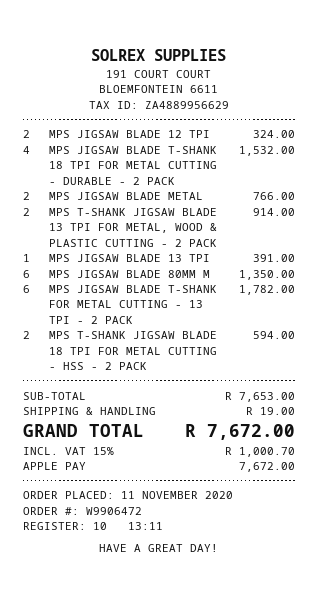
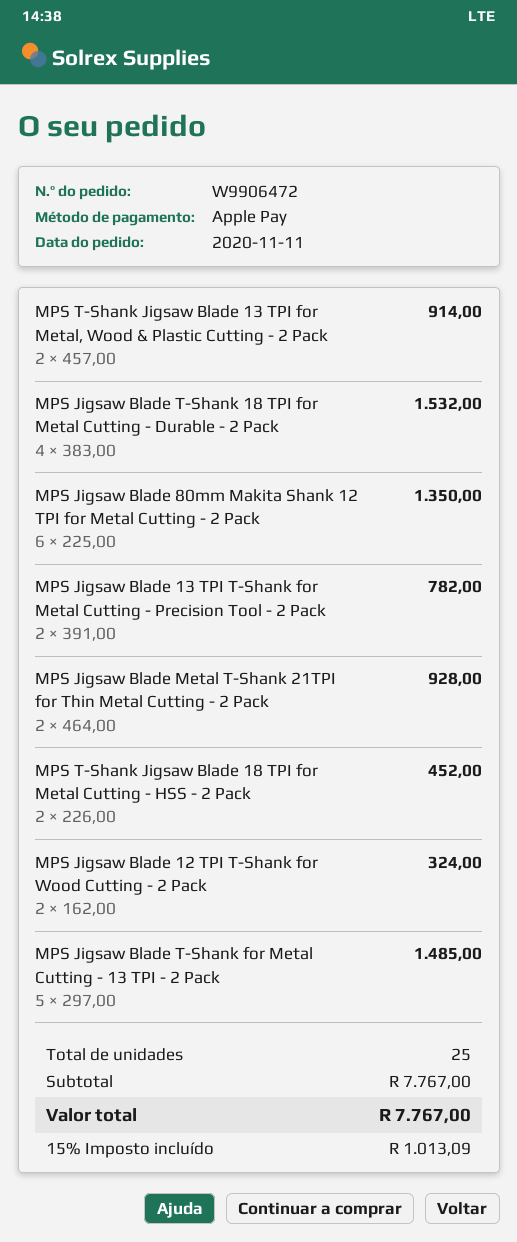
MPS JIGSAW BLADE METAL: 2 for 766.00 -> 2 for 928.00
MPS JIGSAW BLADE 13 TPI: 1 for 391.00 -> 2 for 782.00
MPS JIGSAW BLADE T-SHANK FOR METAL CUTTING - 13 TPI - 2 PACK: 6 for 1782.00 -> 5 for 1485.00
MPS T-SHANK JIGSAW BLADE 18 TPI FOR METAL CUTTING - HSS - 2 PACK: 2 for 594.00 -> 2 for 452.00
subtotal: 7653.00 -> 7767.00
shipping: 19.00 -> none
tax: 15% = 1000.70 -> 15% = 1013.09
total: 7672.00 -> 7767.00

